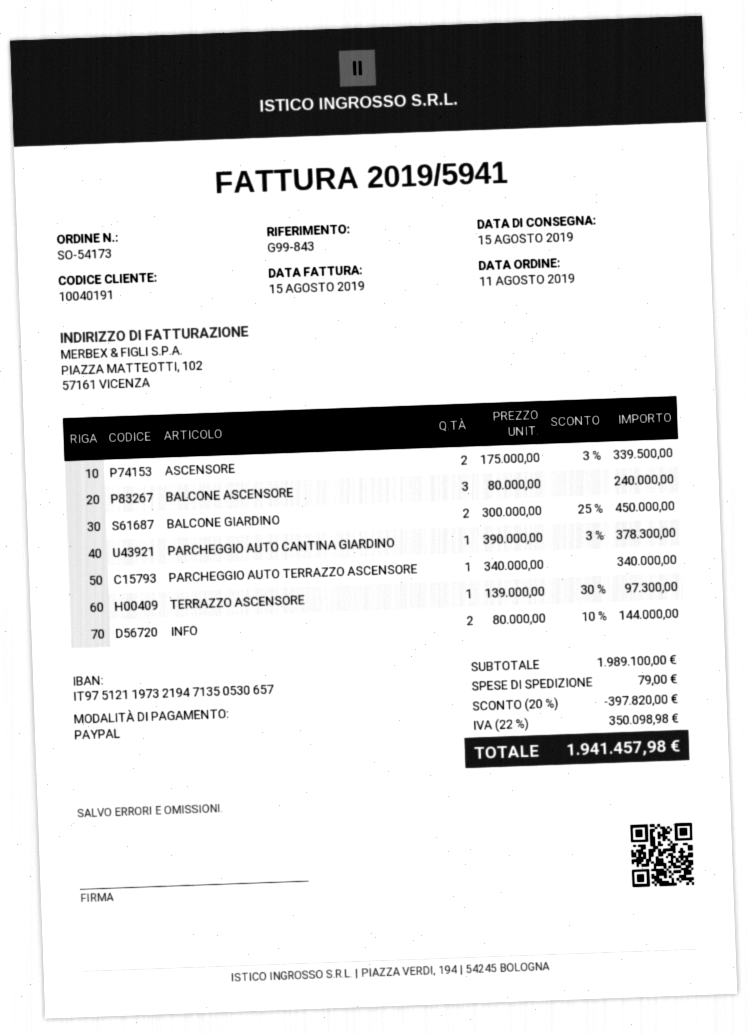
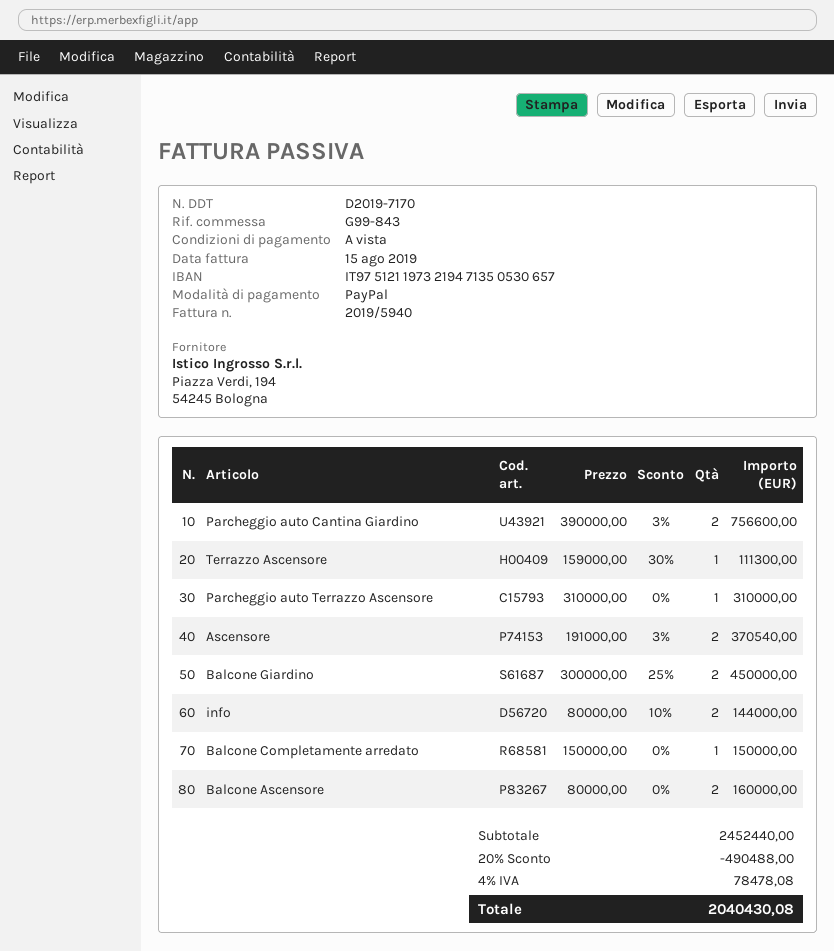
invoice number: 2019/5941 -> 2019/5940
ASCENSORE: 2 x 175000.00 - 3% = 339500.00 -> 2 x 191000.00 - 3% = 370540.00
BALCONE ASCENSORE: 3 x 80000.00 = 240000.00 -> 2 x 80000.00 = 160000.00
PARCHEGGIO AUTO CANTINA GIARDINO: 1 x 390000.00 - 3% = 378300.00 -> 2 x 390000.00 - 3% = 756600.00
PARCHEGGIO AUTO TERRAZZO ASCENSORE: 1 x 340000.00 = 340000.00 -> 1 x 310000.00 = 310000.00
TERRAZZO ASCENSORE: 1 x 139000.00 - 30% = 97300.00 -> 1 x 159000.00 - 30% = 111300.00
Balcone Completamente arredato: none -> 1 x 150000.00 = 150000.00
subtotal: 1989100.00 -> 2452440.00
discount: 20% = 397820.00 -> 20% = 490488.00
shipping: 79.00 -> none
tax: 22% = 350098.98 -> 4% = 78478.08
total: 1941457.98 -> 2040430.08

